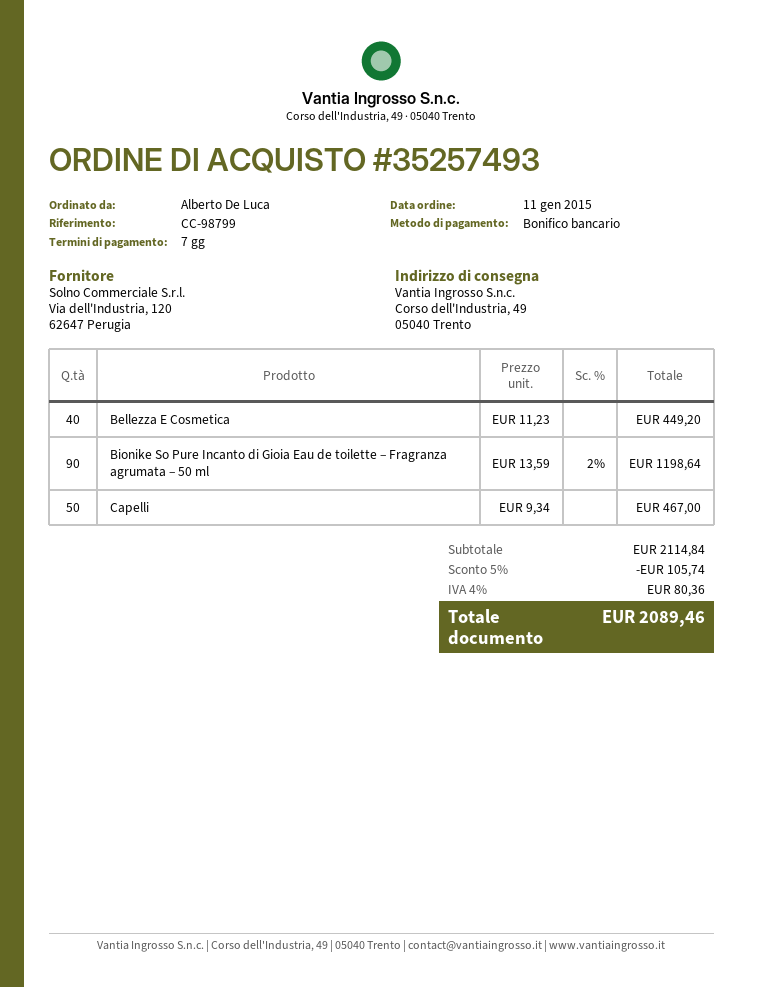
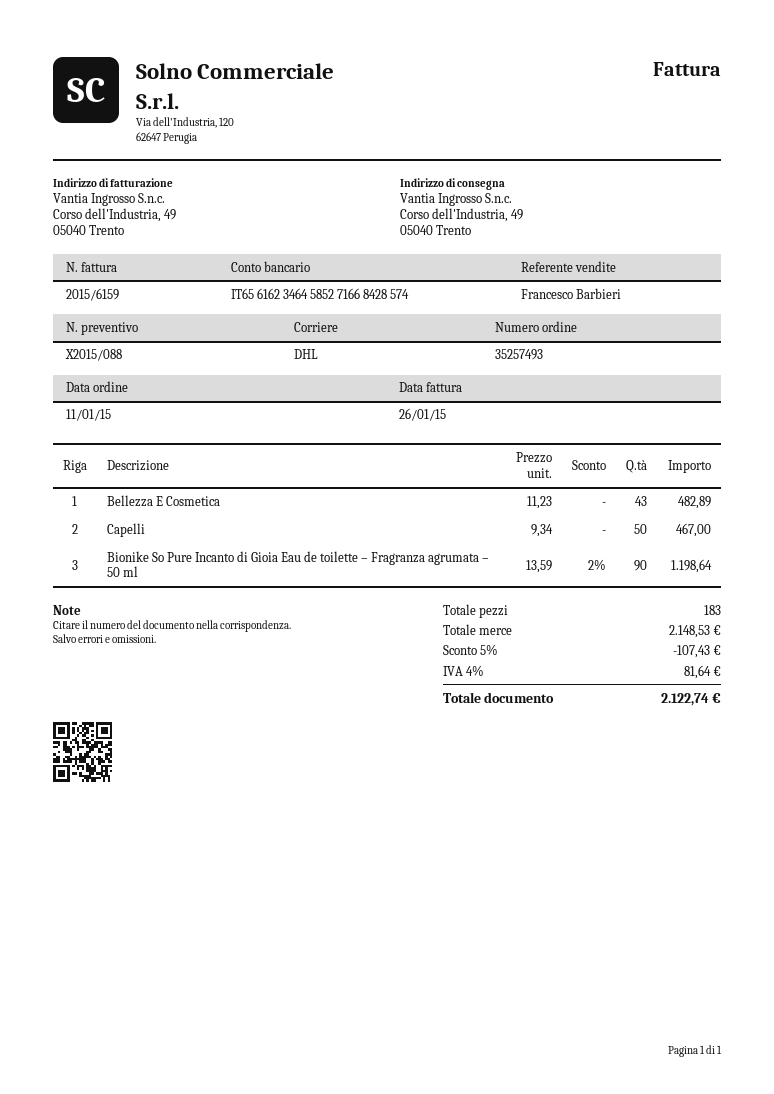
Bellezza E Cosmetica: 40 x 11.23 = 449.20 -> 43 x 11.23 = 482.89
subtotal: 2114.84 -> 2148.53
discount: 5% = 105.74 -> 5% = 107.43
tax: 4% = 80.36 -> 4% = 81.64
total: 2089.46 -> 2122.74

